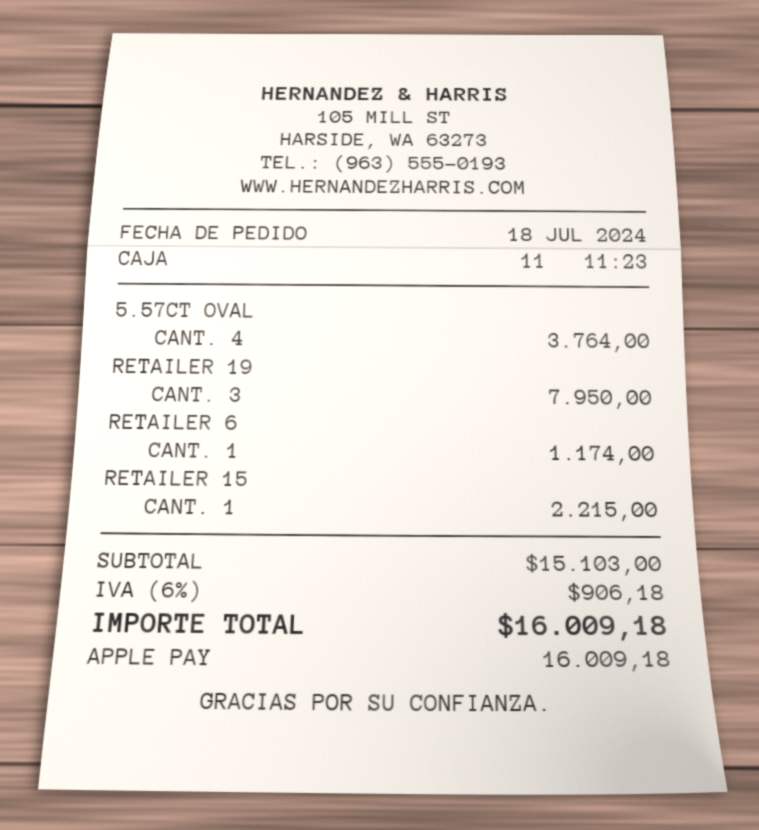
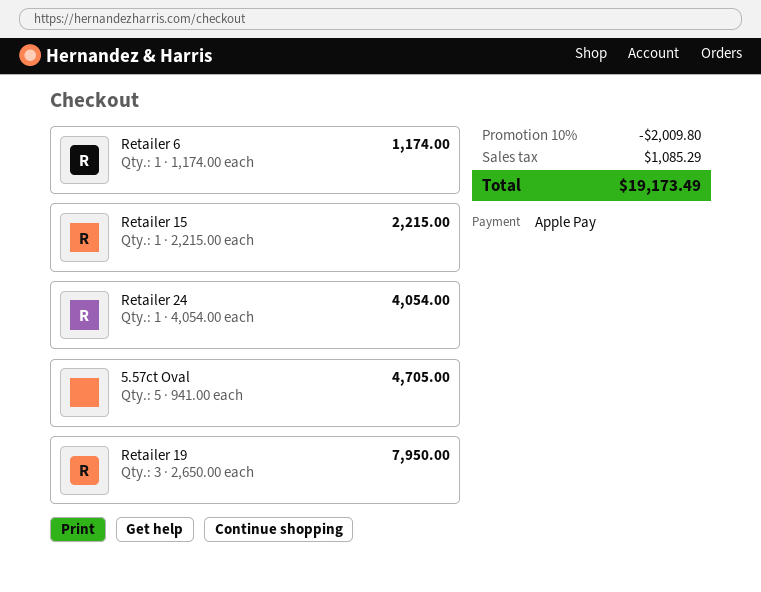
5.57CT OVAL: 4 for 3764.00 -> 5 for 4705.00
Retailer 24: none -> 1 for 4054.00
discount: none -> 10% = 2009.80
tax: 906.18 -> 1085.29
total: 16009.18 -> 19173.49

